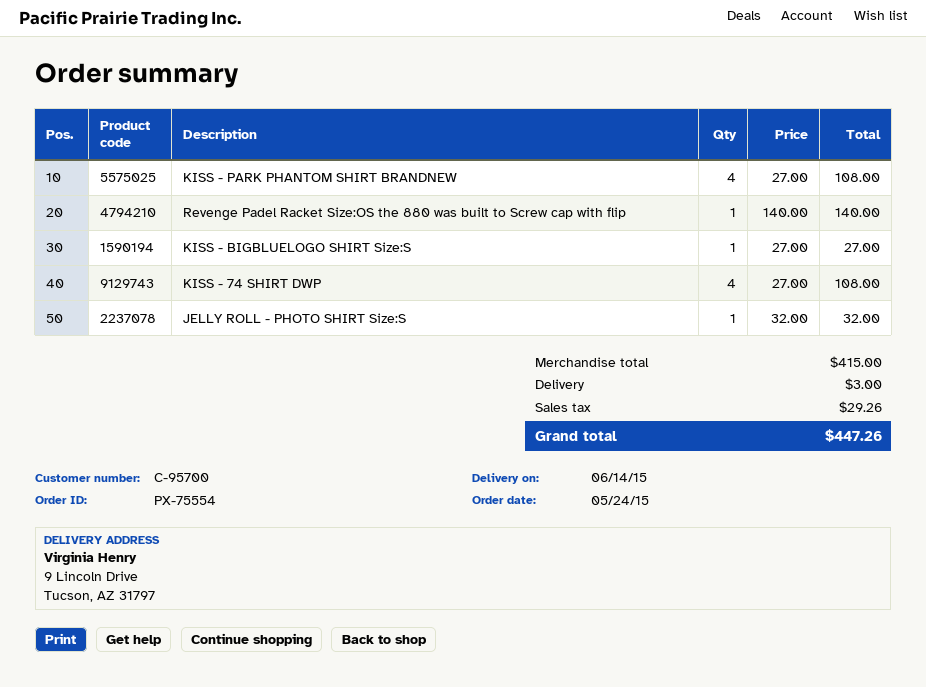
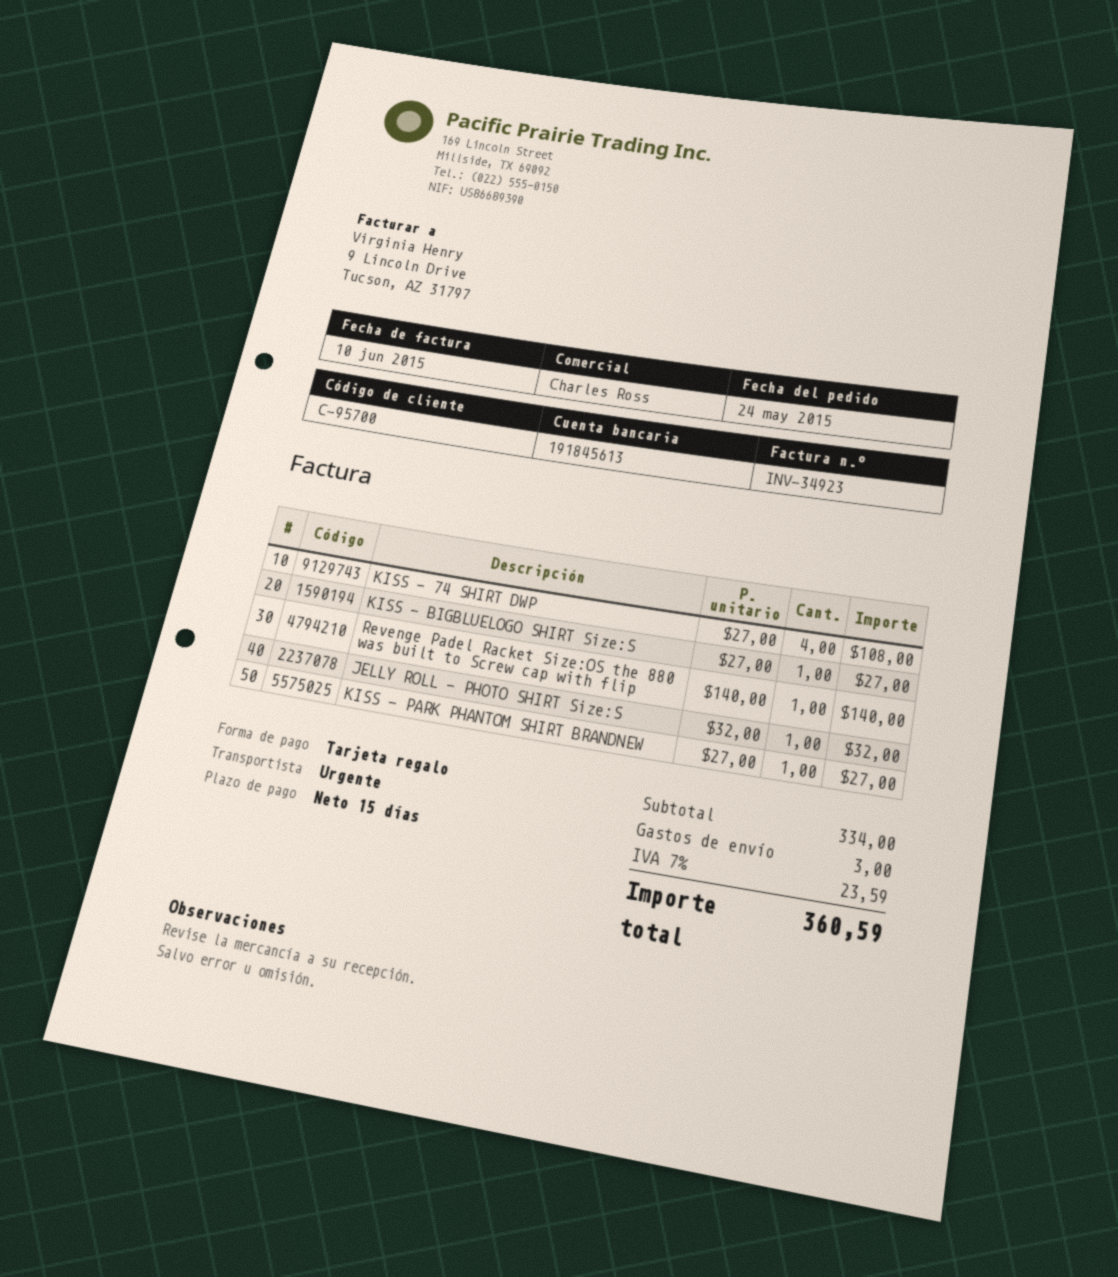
KISS - PARK PHANTOM SHIRT BRANDNEW: 4 x 27.00 = 108.00 -> 1 x 27.00 = 27.00
subtotal: 415.00 -> 334.00
tax: 29.26 -> 23.59
total: 447.26 -> 360.59

